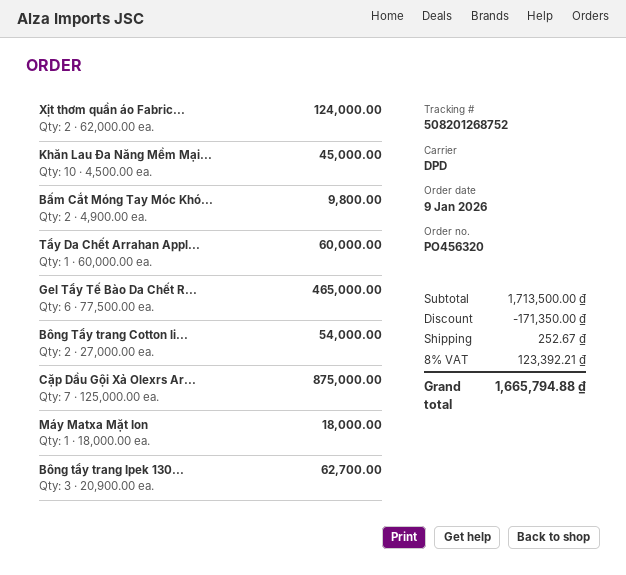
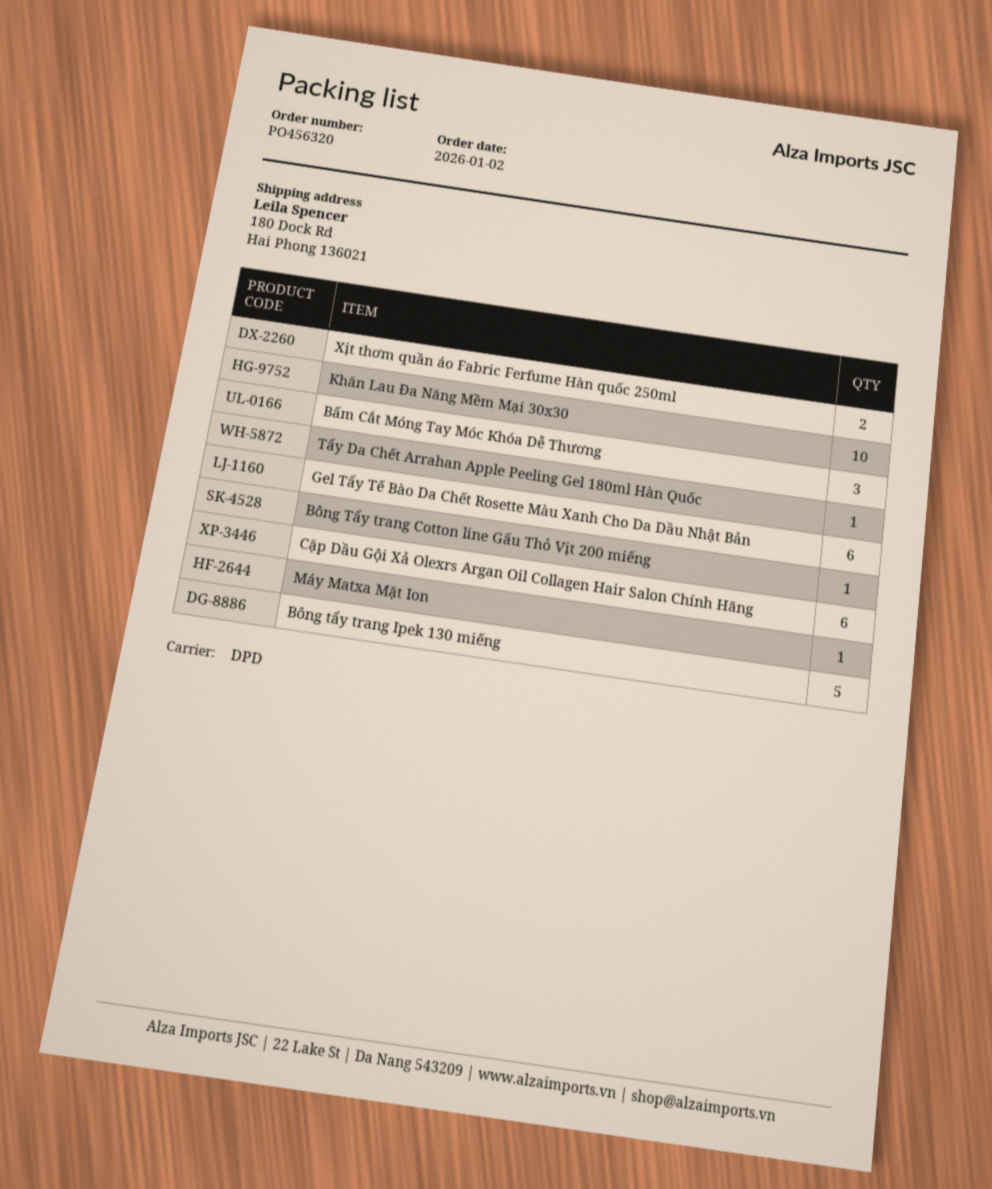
order date: 2026-01-09 -> 2026-01-02
Bấm Cắt Móng Tay Móc Khó...: 2 -> 3
Bông Tẩy trang Cotton li...: 2 -> 1
Cặp Dầu Gội Xả Olexrs Ar...: 7 -> 6
Bông tẩy trang Ipek 130...: 3 -> 5

